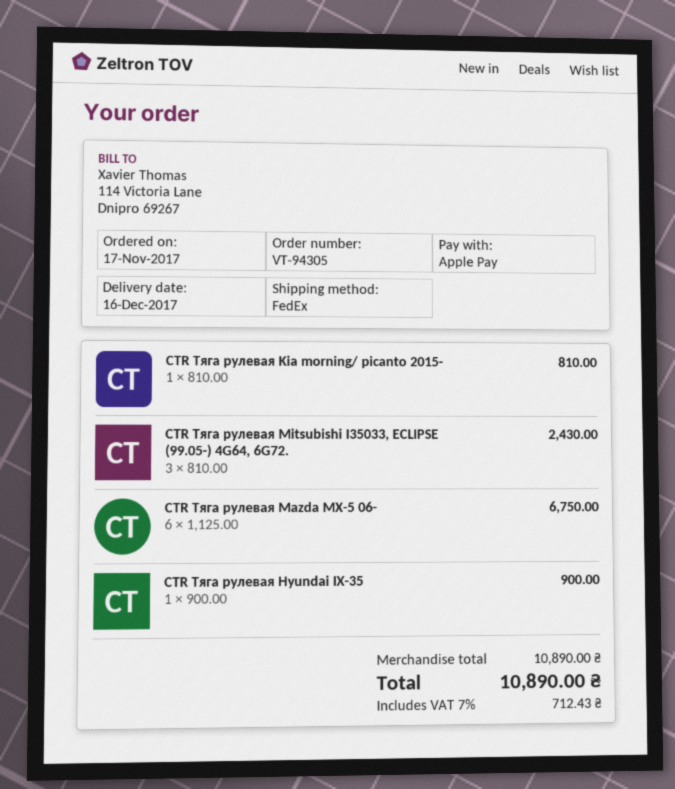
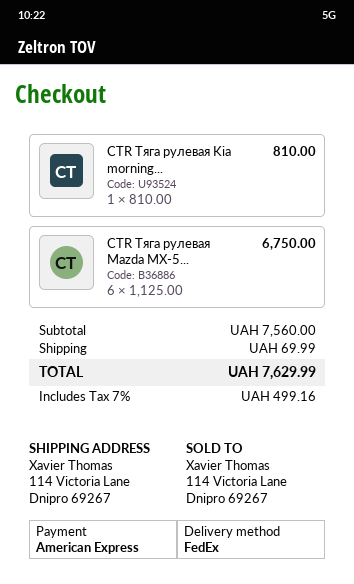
payment method: Apple Pay -> American Express
CTR Тяга рулевая Mitsubishi I35033, ECLIPSE (99.05-) 4G64, 6G72.: 3 x 810.00 = 2430.00 -> none
CTR Тяга рулевая Hyundai IX-35: 1 x 900.00 = 900.00 -> none
subtotal: 10890.00 -> 7560.00
shipping: none -> 69.99
tax: 7% = 712.43 -> 7% = 499.16
total: 10890.00 -> 7629.99

